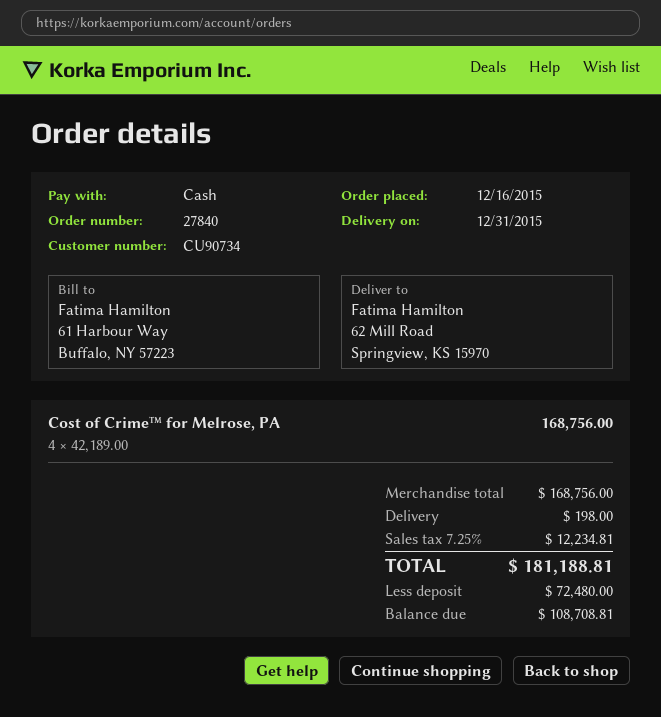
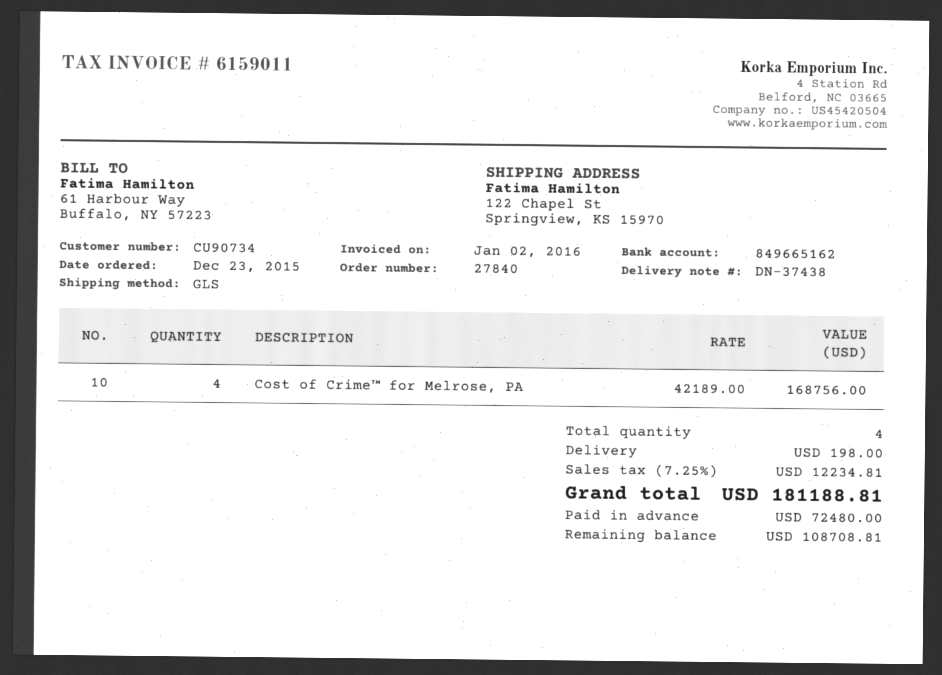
order date: 2015-12-16 -> 2015-12-23
ship to: 62 Mill Road, Springview, KS 15970 -> 122 Chapel St, Springview, KS 15970

